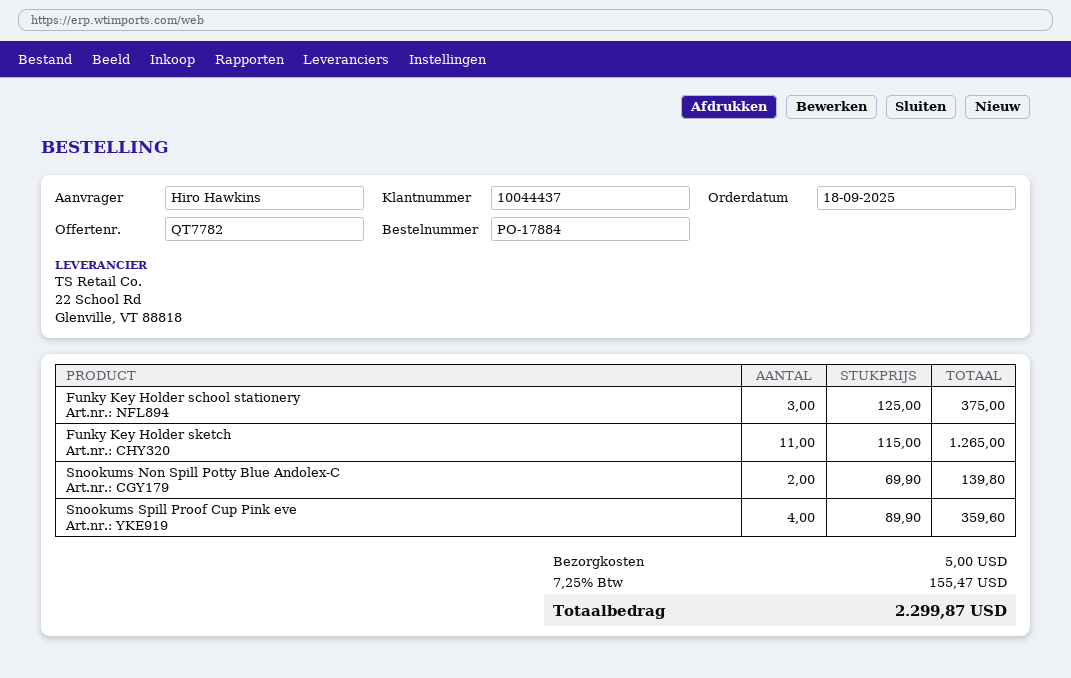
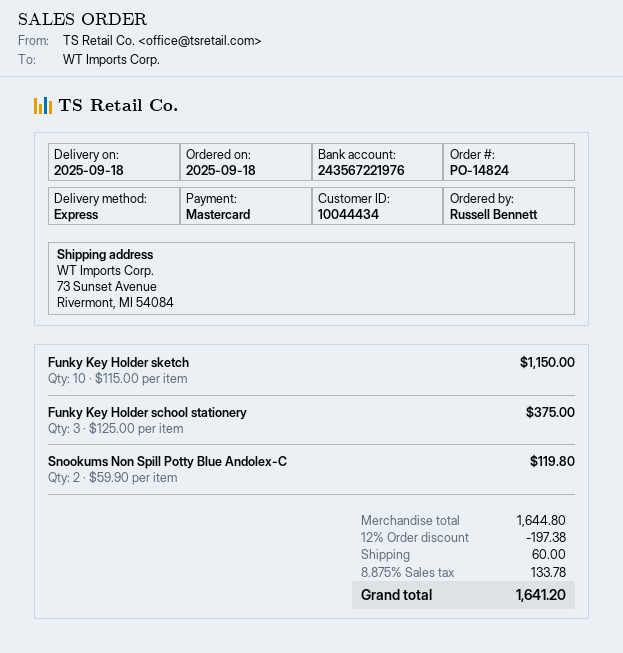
order number: PO-17884 -> PO-14824
customer number: 10044437 -> 10044434
ordered by: Hiro Hawkins -> Russell Bennett
Funky Key Holder sketch: 11 x 115.00 = 1265.00 -> 10 x 115.00 = 1150.00
Snookums Non Spill Potty Blue Andolex-C: 2 x 69.90 = 139.80 -> 2 x 59.90 = 119.80
Snookums Spill Proof Cup Pink eve: 4 x 89.90 = 359.60 -> none
discount: none -> 12% = 197.38
shipping: 5.00 -> 60.00
tax: 7.25% = 155.47 -> 8.875% = 133.78
total: 2299.87 -> 1641.20

